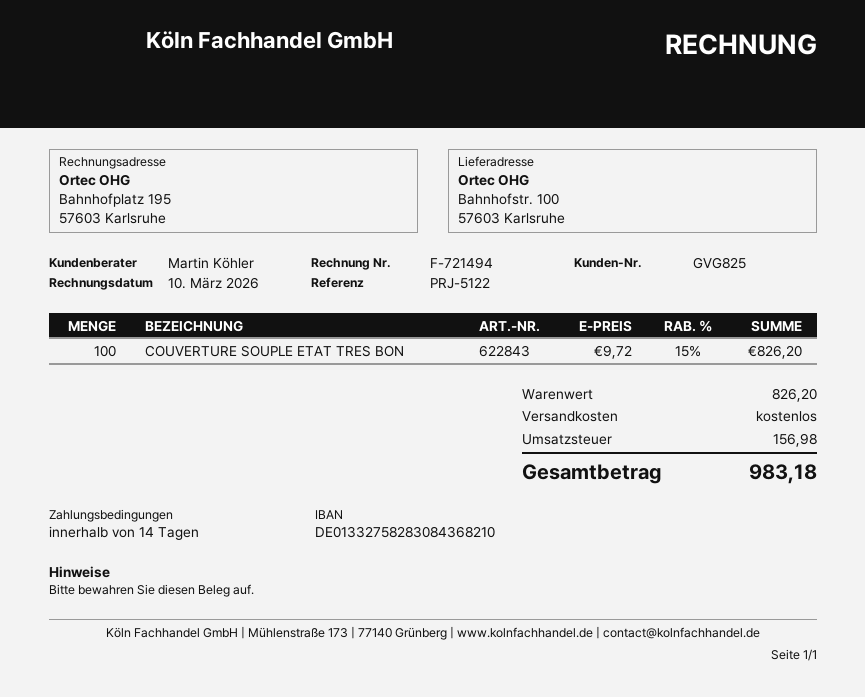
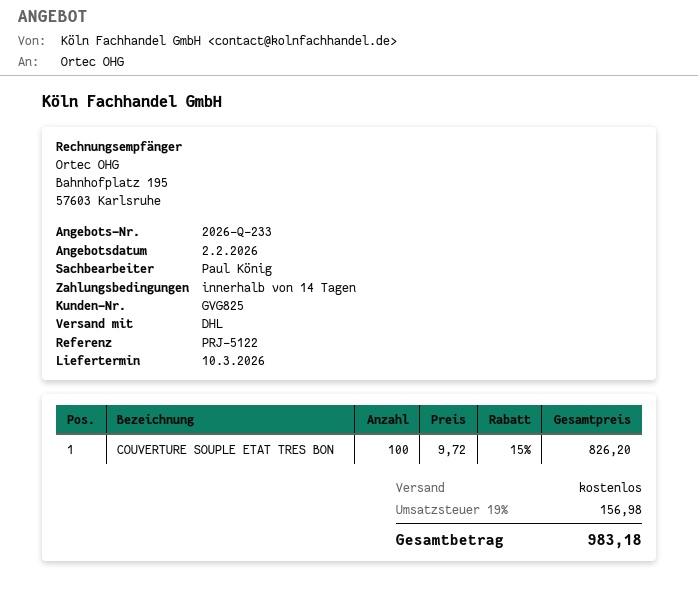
sales rep: Martin Köhler -> Paul König

